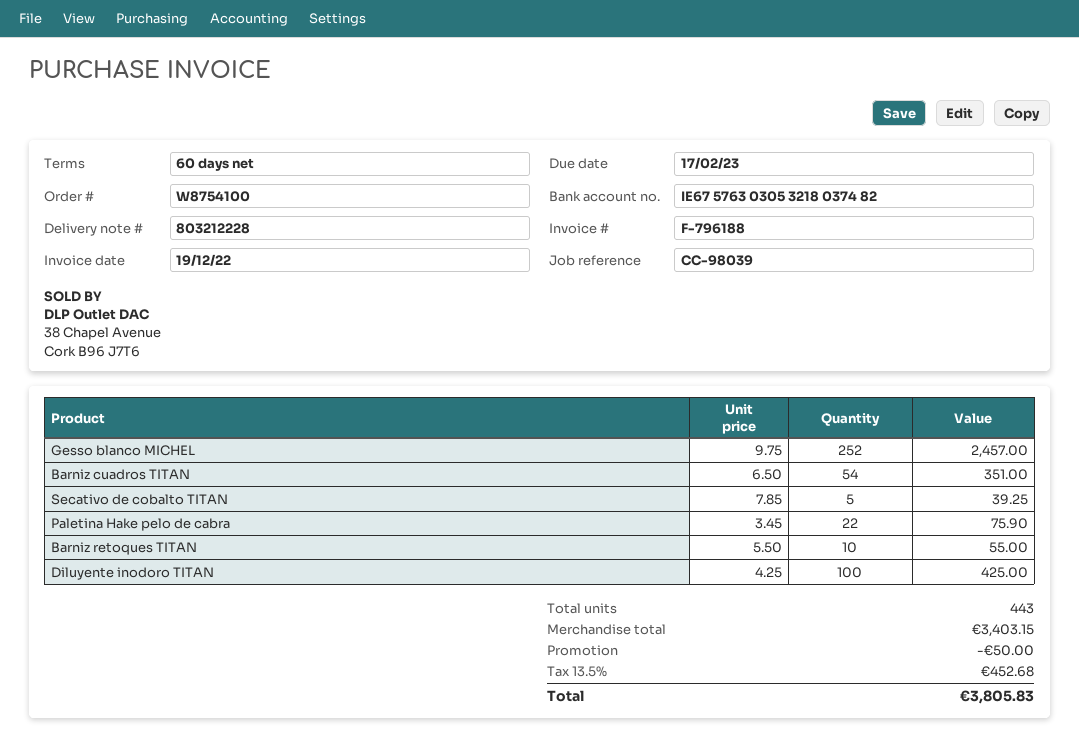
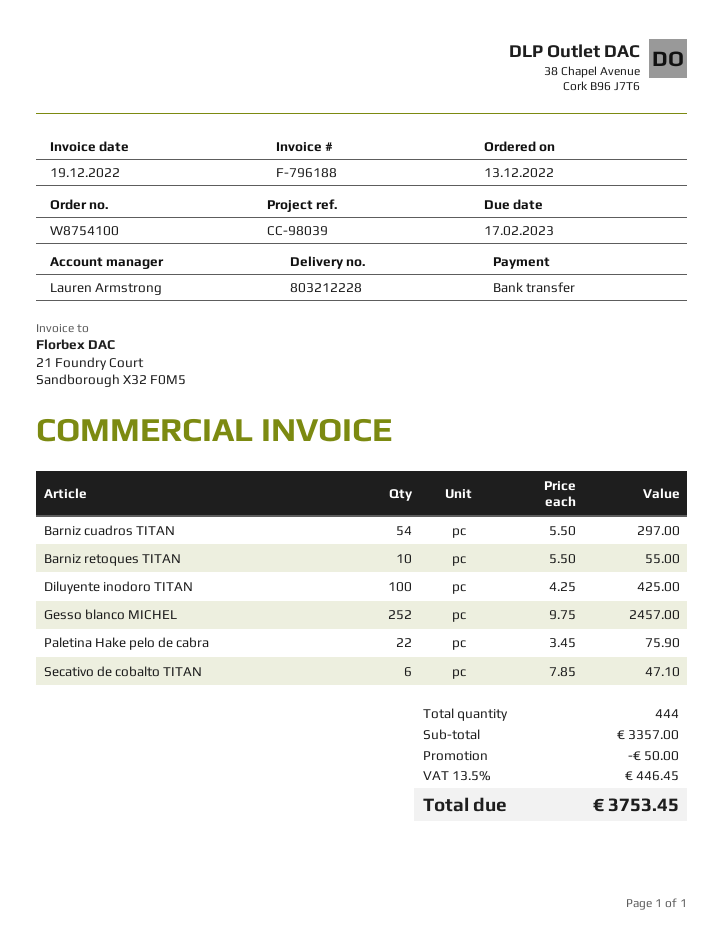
Barniz cuadros TITAN: 54 x 6.50 = 351.00 -> 54 x 5.50 = 297.00
Secativo de cobalto TITAN: 5 x 7.85 = 39.25 -> 6 x 7.85 = 47.10
total quantity: 443 -> 444
subtotal: 3403.15 -> 3357.00
tax: 13.5% = 452.68 -> 13.5% = 446.45
total: 3805.83 -> 3753.45

